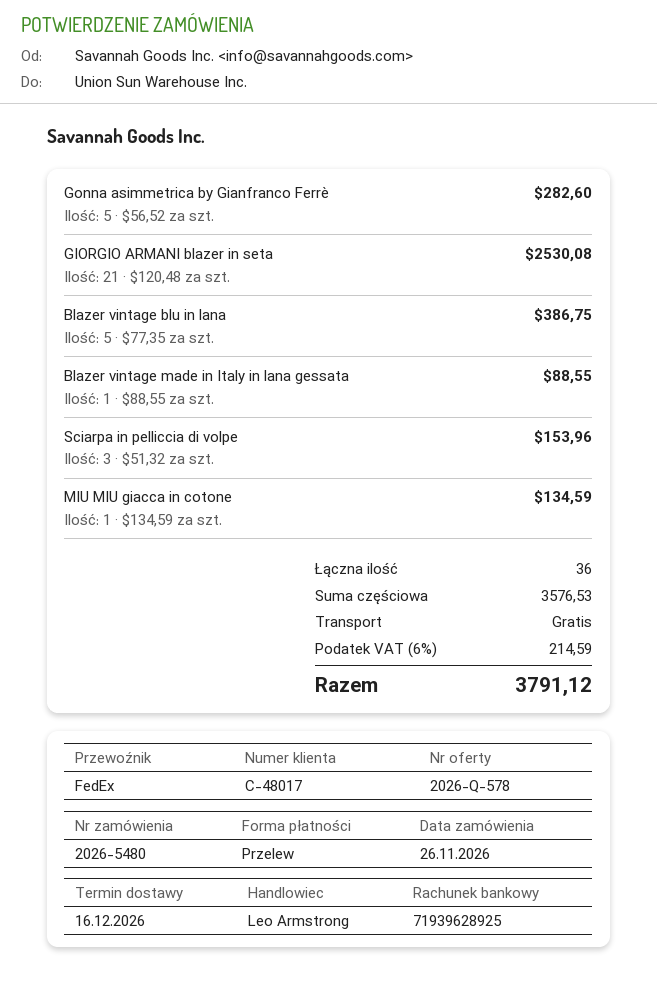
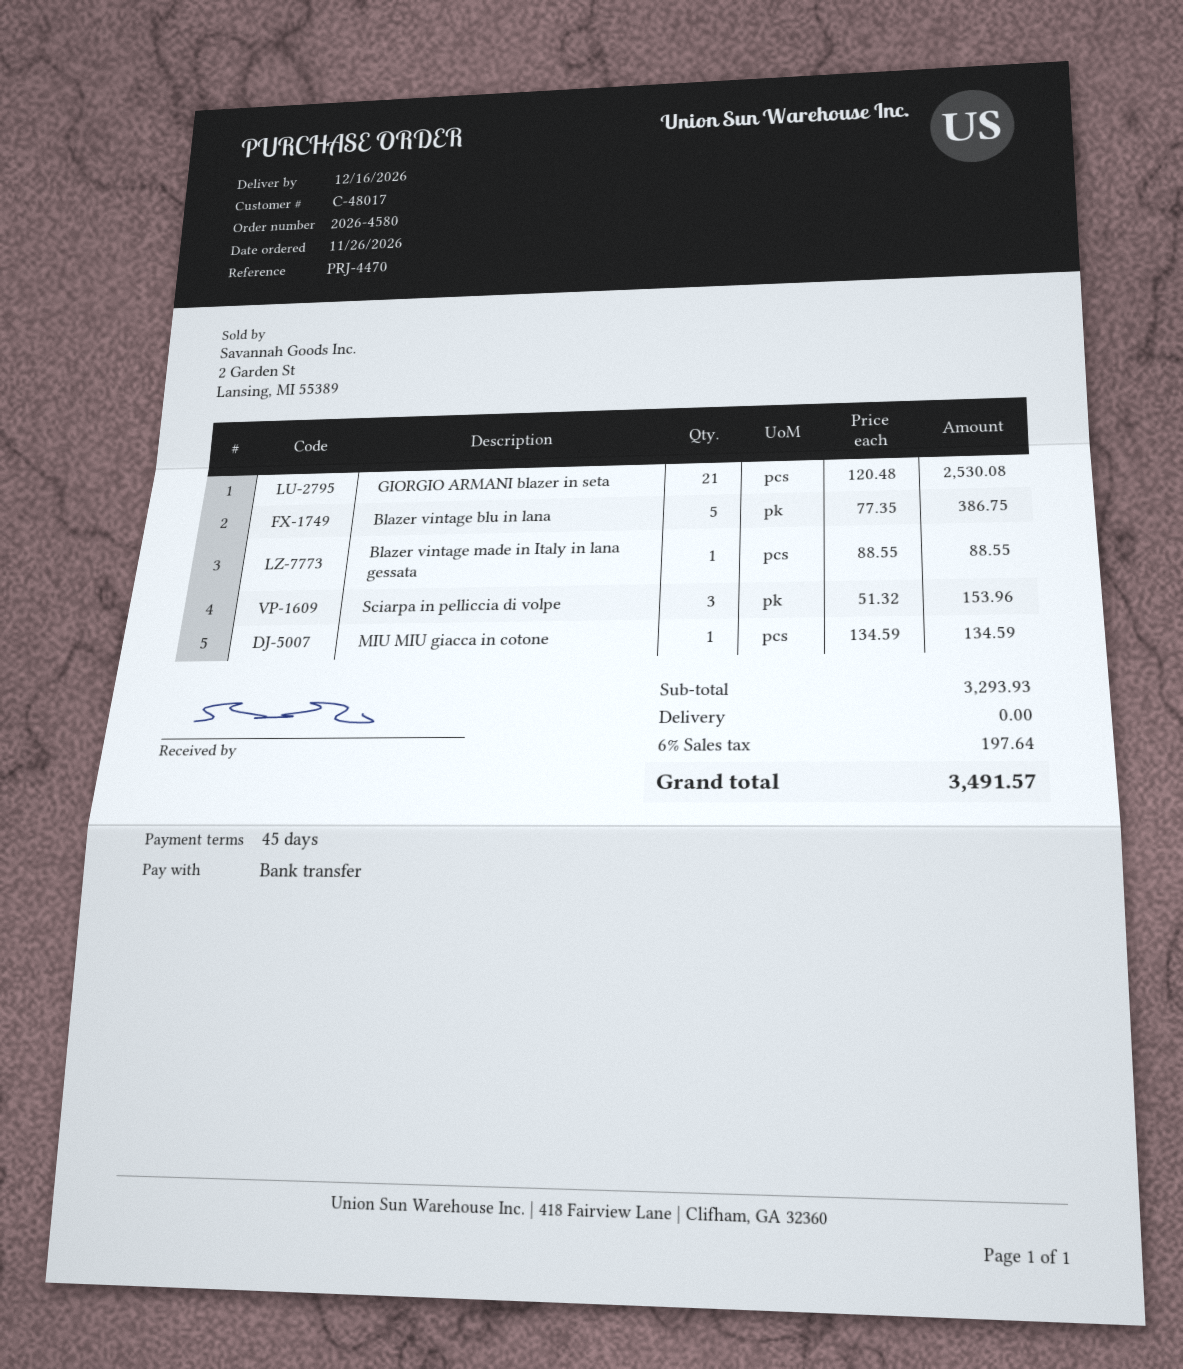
order number: 2026-5480 -> 2026-4580
Gonna asimmetrica by Gianfranco Ferrè: 5 x 56.52 = 282.60 -> none
subtotal: 3576.53 -> 3293.93
tax: 6% = 214.59 -> 6% = 197.64
total: 3791.12 -> 3491.57

